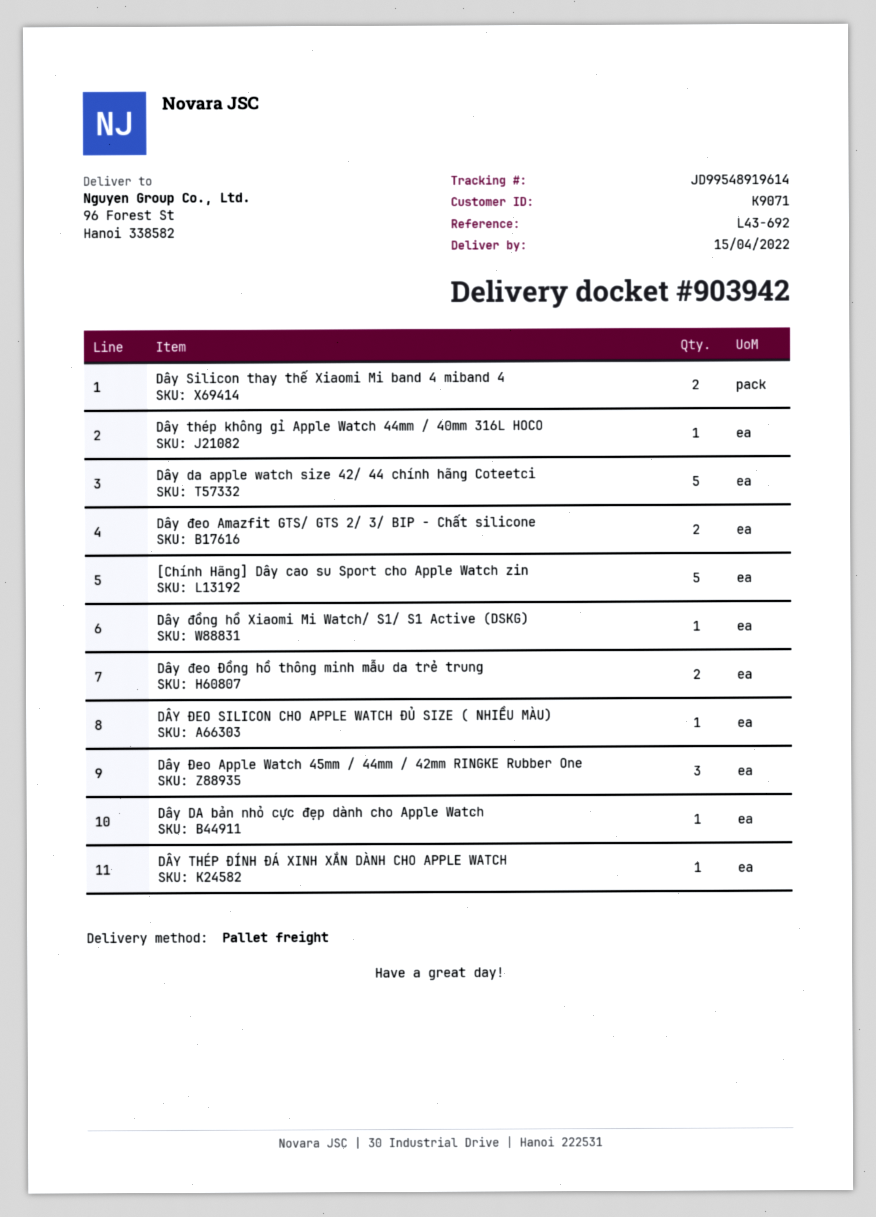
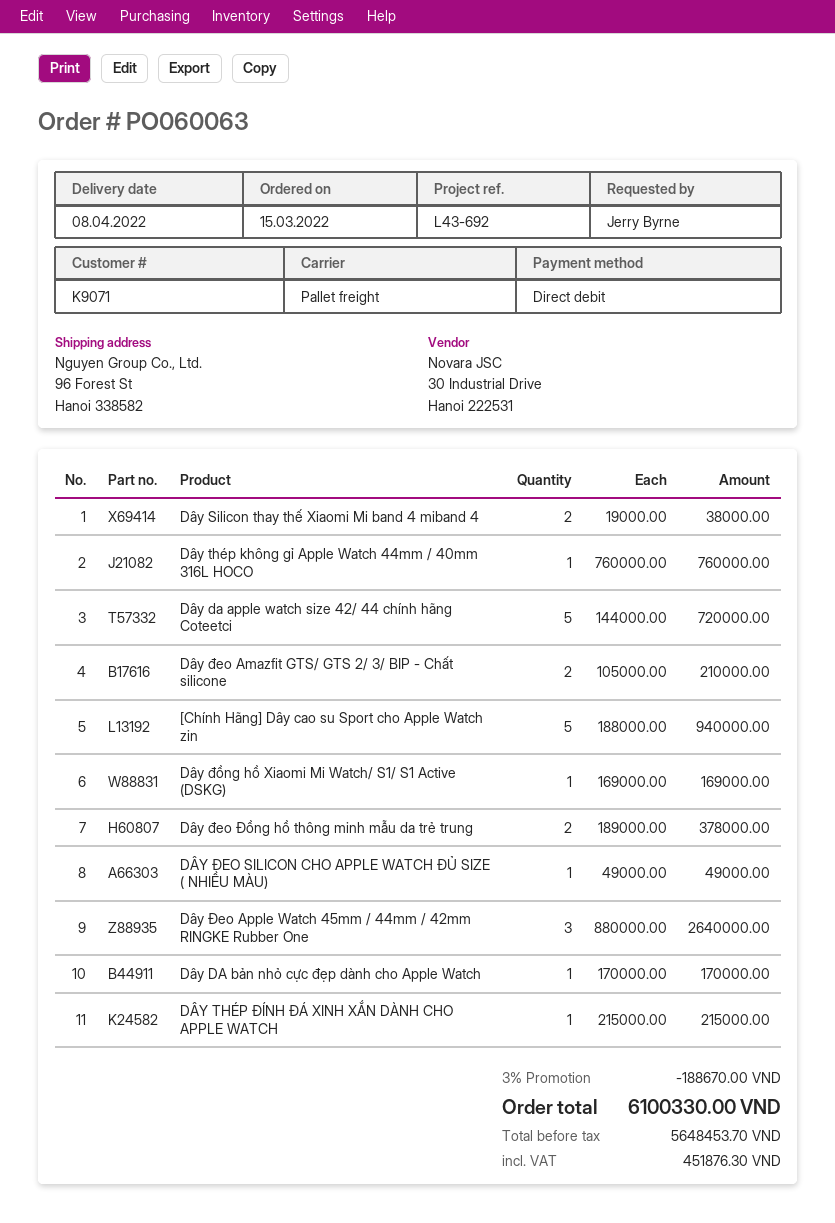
delivery date: 2022-04-15 -> 2022-04-08

